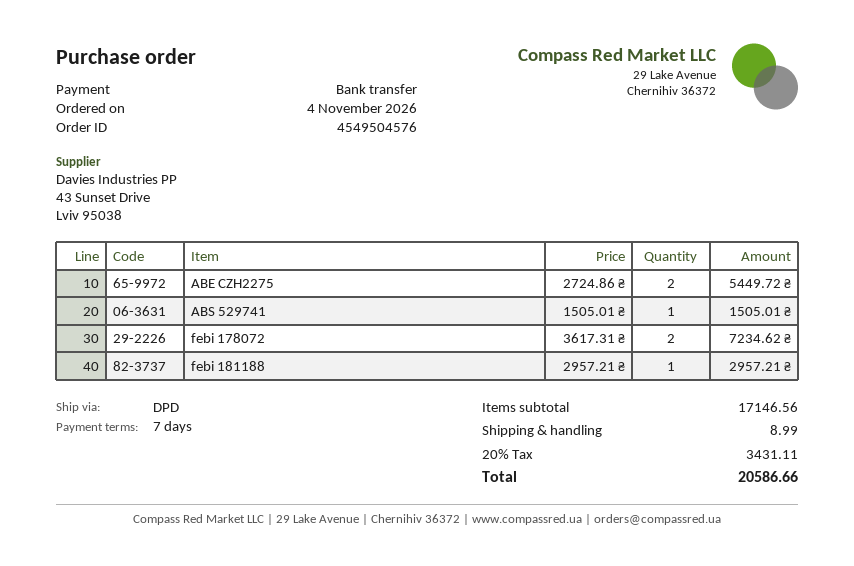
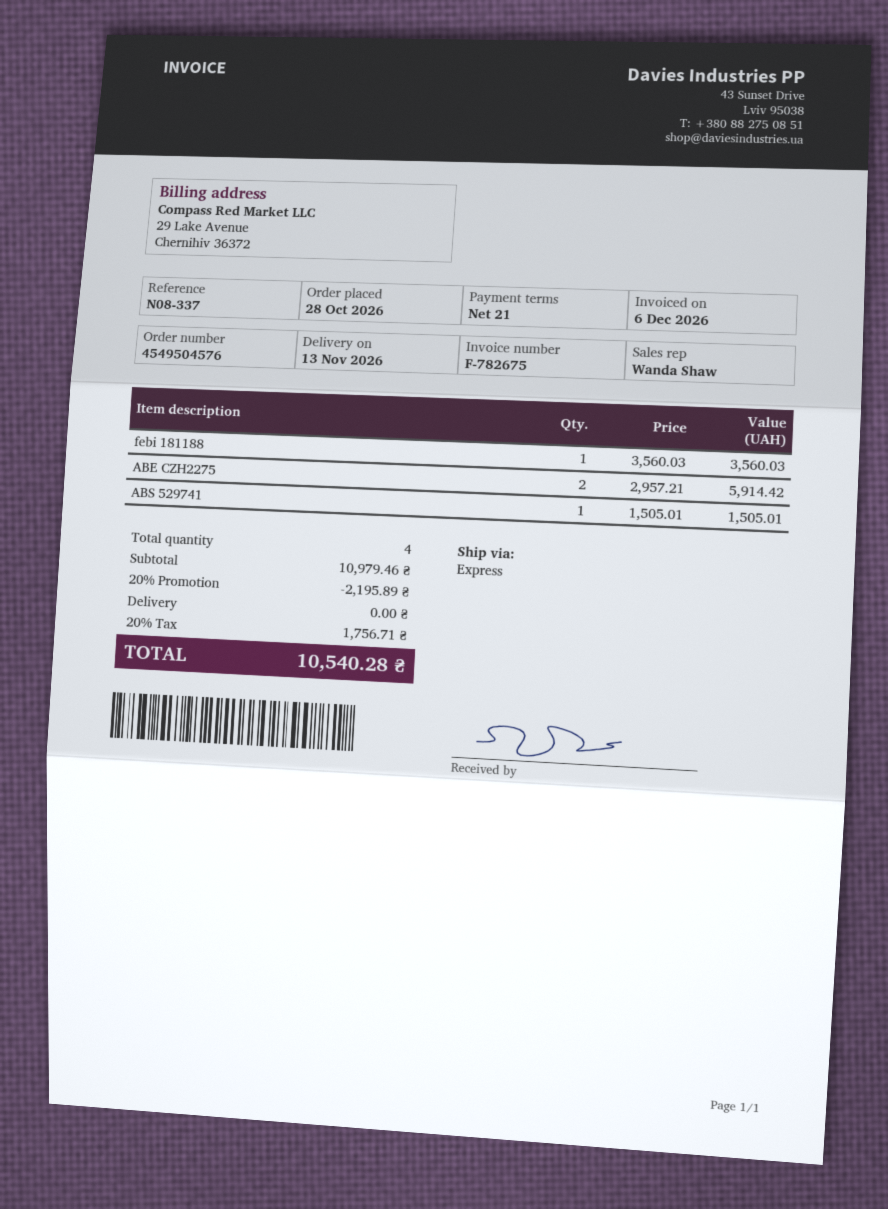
order date: 2026-11-04 -> 2026-10-28
payment terms: 7 days -> 21 days
shipping method: DPD -> express
ABE CZH2275: 2 x 2724.86 = 5449.72 -> 2 x 2957.21 = 5914.42
febi 178072: 2 x 3617.31 = 7234.62 -> none
febi 181188: 1 x 2957.21 = 2957.21 -> 1 x 3560.03 = 3560.03
subtotal: 17146.56 -> 10979.46
discount: none -> 20% = 2195.89
shipping: 8.99 -> 0.00
tax: 20% = 3431.11 -> 20% = 1756.71
total: 20586.66 -> 10540.28

